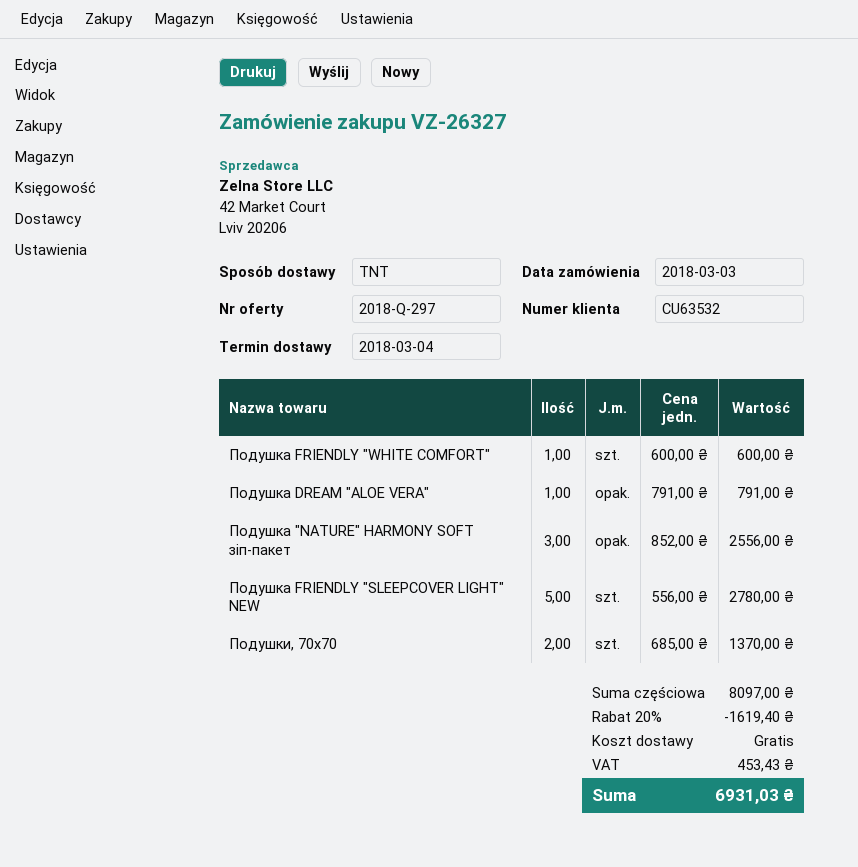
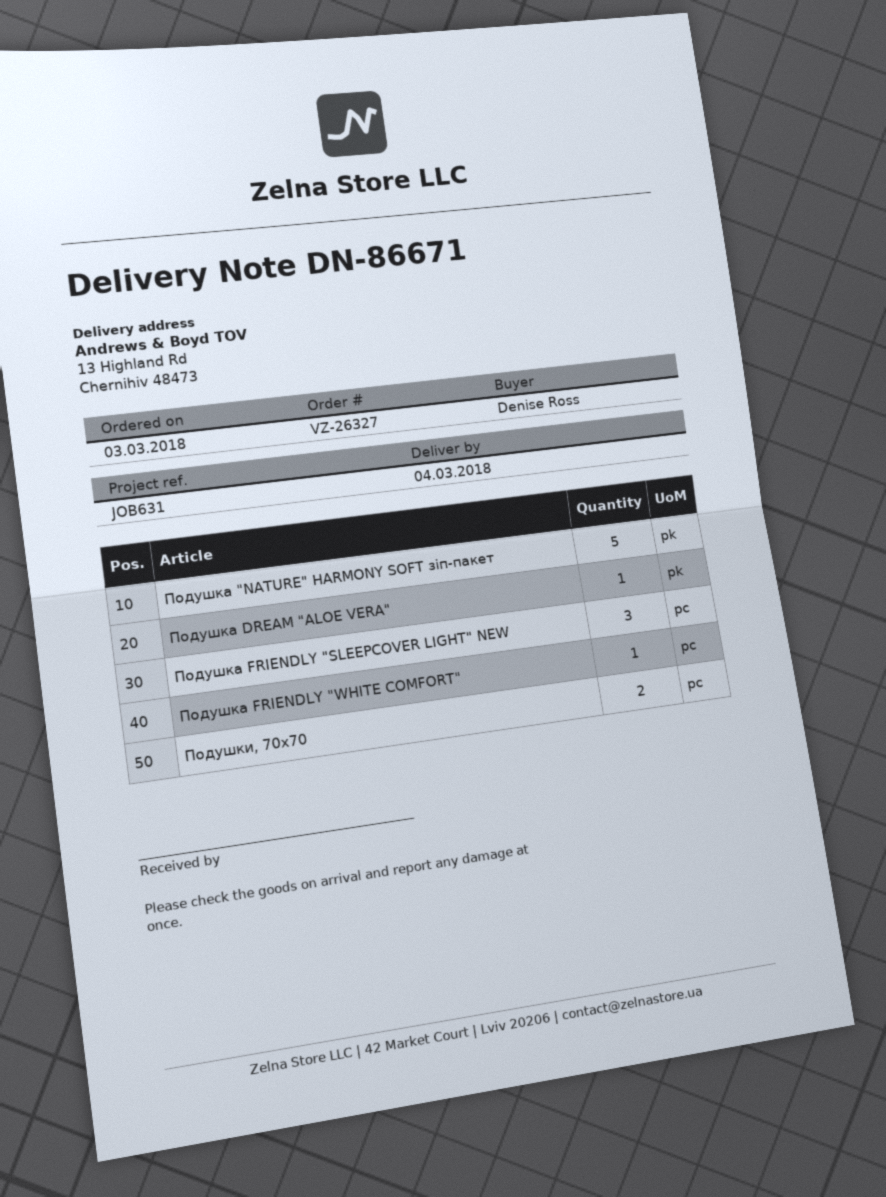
Подушка "NATURE" HARMONY SOFT зіп-пакет: 3 -> 5
Подушка FRIENDLY "SLEEPCOVER LIGHT" NEW: 5 -> 3

